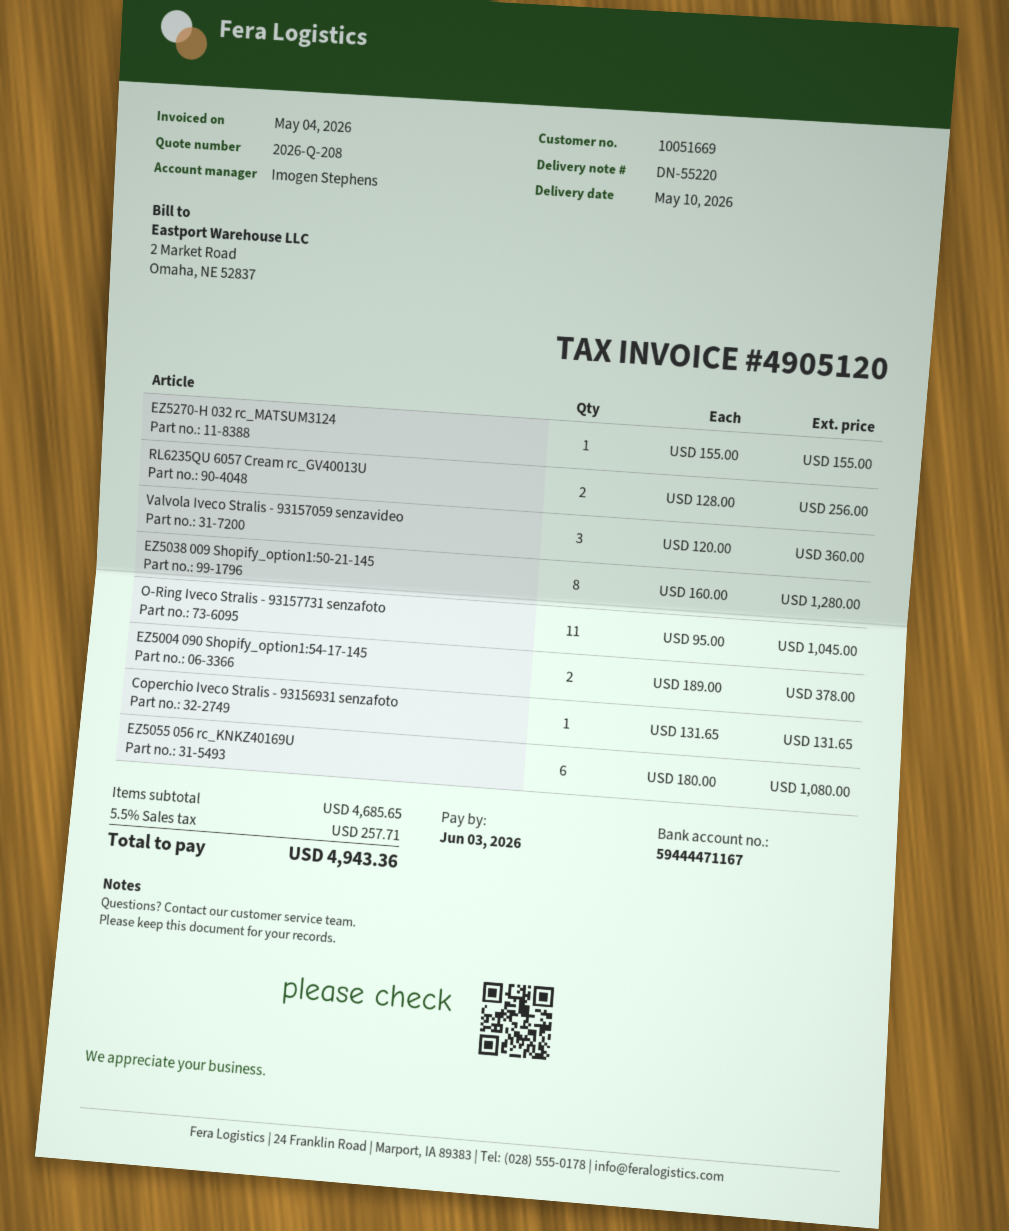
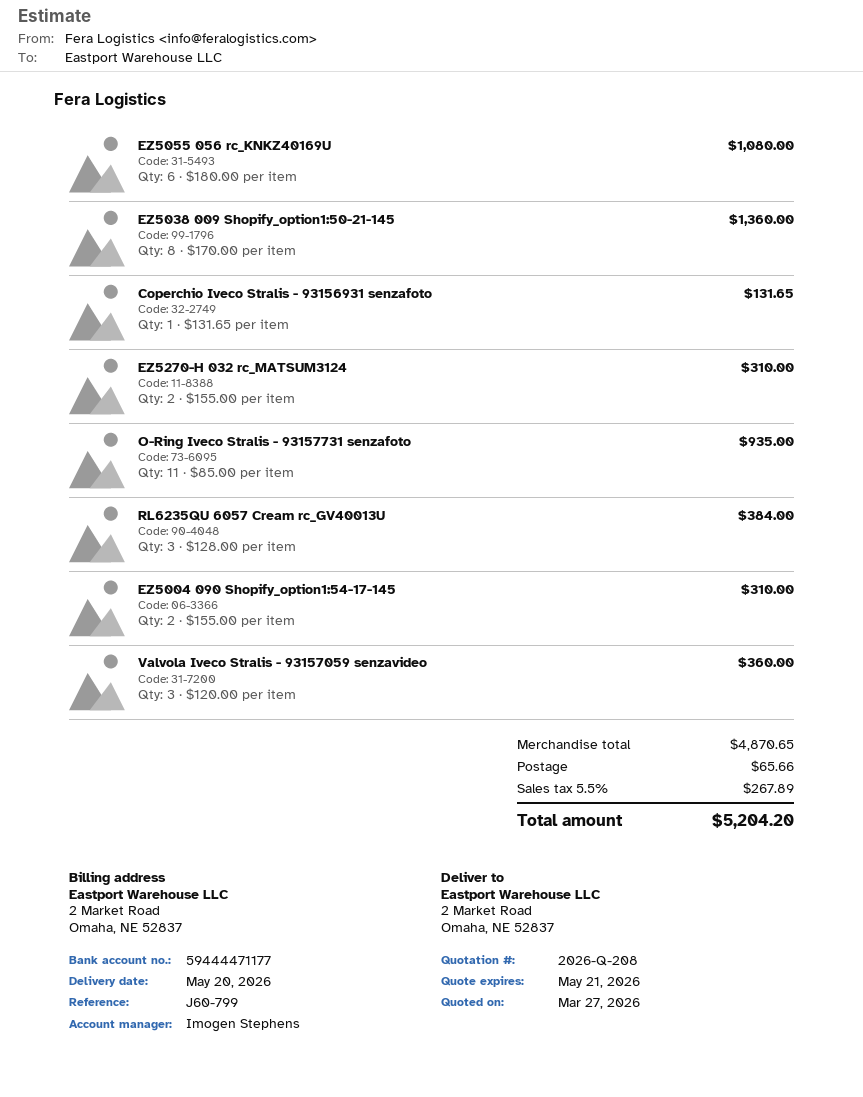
delivery date: 2026-05-10 -> 2026-05-20
bank account: 59444471167 -> 59444471177
EZ5270-H 032 rc_MATSUM3124: 1 x 155.00 = 155.00 -> 2 x 155.00 = 310.00
RL6235QU 6057 Cream rc_GV40013U: 2 x 128.00 = 256.00 -> 3 x 128.00 = 384.00
EZ5038 009 Shopify_option1:50-21-145: 8 x 160.00 = 1280.00 -> 8 x 170.00 = 1360.00
O-Ring Iveco Stralis - 93157731 senzafoto: 11 x 95.00 = 1045.00 -> 11 x 85.00 = 935.00
EZ5004 090 Shopify_option1:54-17-145: 2 x 189.00 = 378.00 -> 2 x 155.00 = 310.00
subtotal: 4685.65 -> 4870.65
shipping: none -> 65.66
tax: 5.5% = 257.71 -> 5.5% = 267.89
total: 4943.36 -> 5204.20

